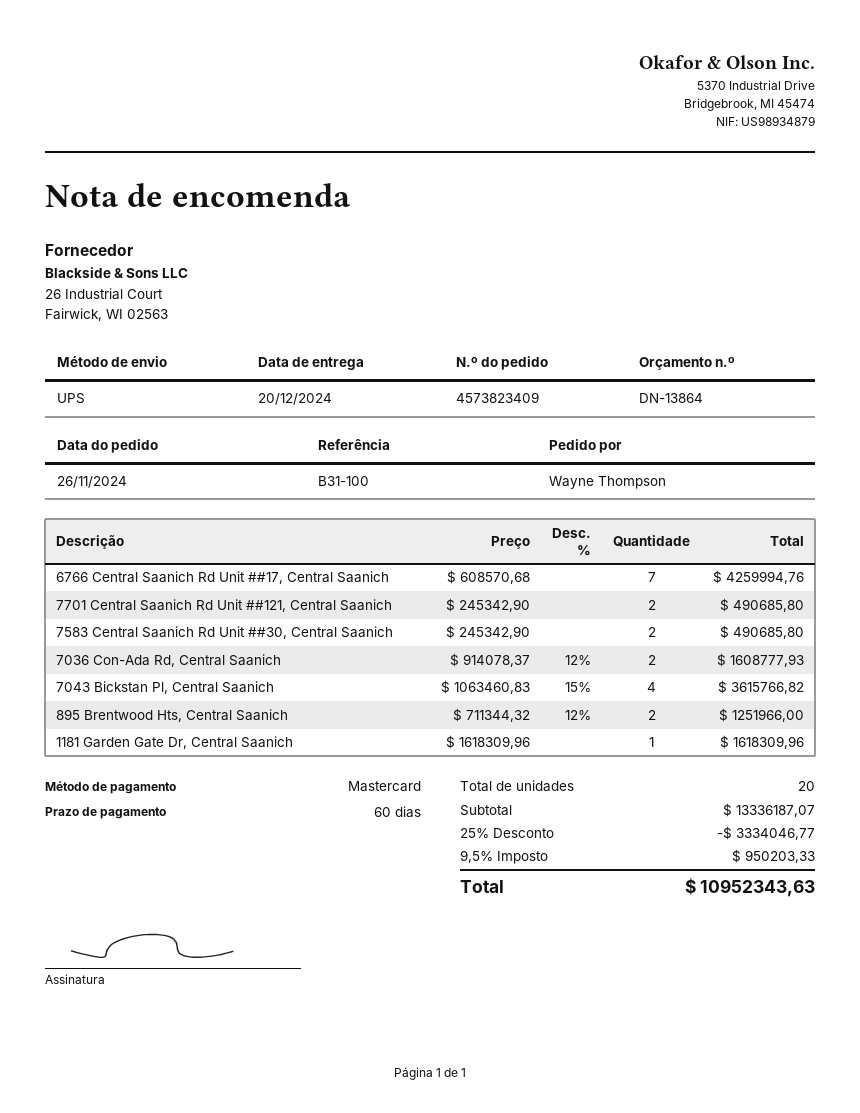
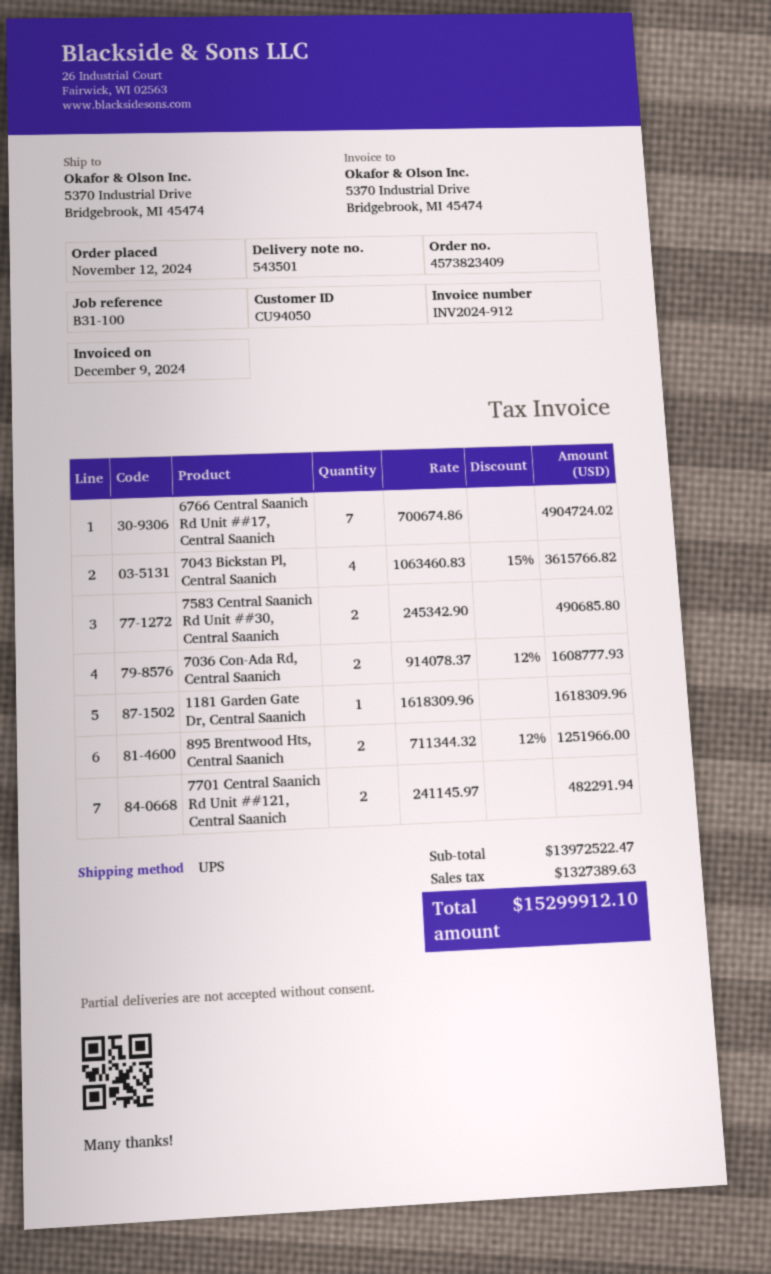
order date: 2024-11-26 -> 2024-11-12
6766 Central Saanich Rd Unit ##17, Central Saanich: 7 x 608570.68 = 4259994.76 -> 7 x 700674.86 = 4904724.02
7701 Central Saanich Rd Unit ##121, Central Saanich: 2 x 245342.90 = 490685.80 -> 2 x 241145.97 = 482291.94
subtotal: 13336187.07 -> 13972522.47
discount: 25% = 3334046.77 -> none
tax: 950203.33 -> 1327389.63
total: 10952343.63 -> 15299912.10

